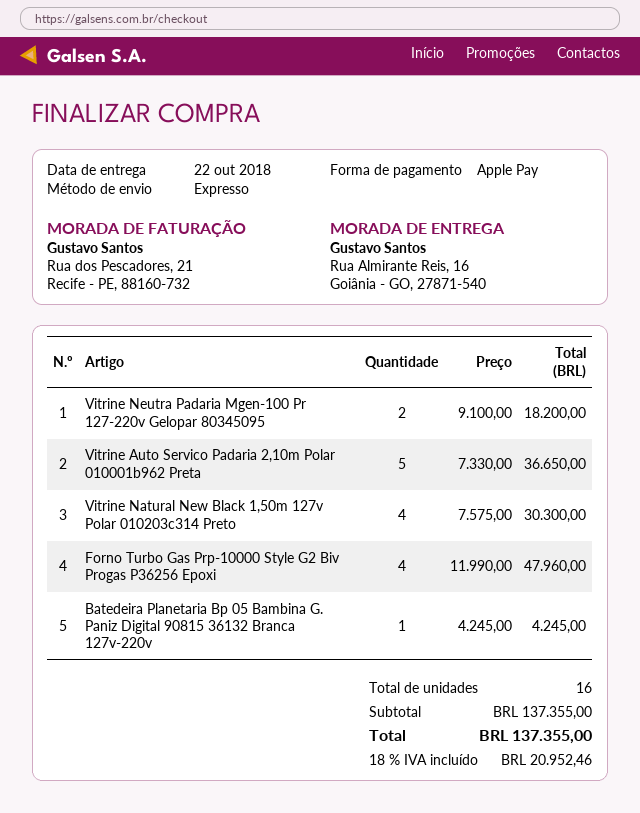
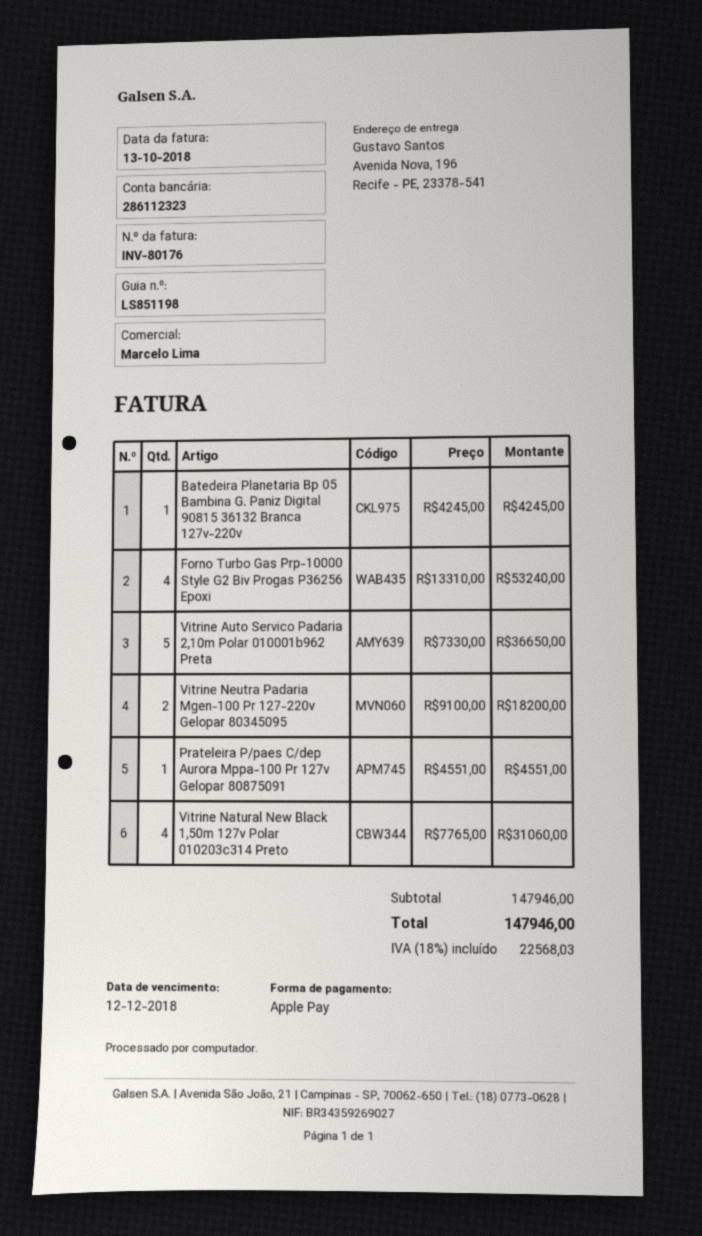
ship to: Rua Almirante Reis, 16, Goiânia - GO, 27871-540 -> Avenida Nova, 196, Recife - PE, 23378-541
Vitrine Natural New Black 1,50m 127v Polar 010203c314 Preto: 4 x 7575.00 = 30300.00 -> 4 x 7765.00 = 31060.00
Forno Turbo Gas Prp-10000 Style G2 Biv Progas P36256 Epoxi: 4 x 11990.00 = 47960.00 -> 4 x 13310.00 = 53240.00
Prateleira P/paes C/dep Aurora Mppa-100 Pr 127v Gelopar 80875091: none -> 1 x 4551.00 = 4551.00
subtotal: 137355.00 -> 147946.00
tax: 18% = 20952.46 -> 18% = 22568.03
total: 137355.00 -> 147946.00

